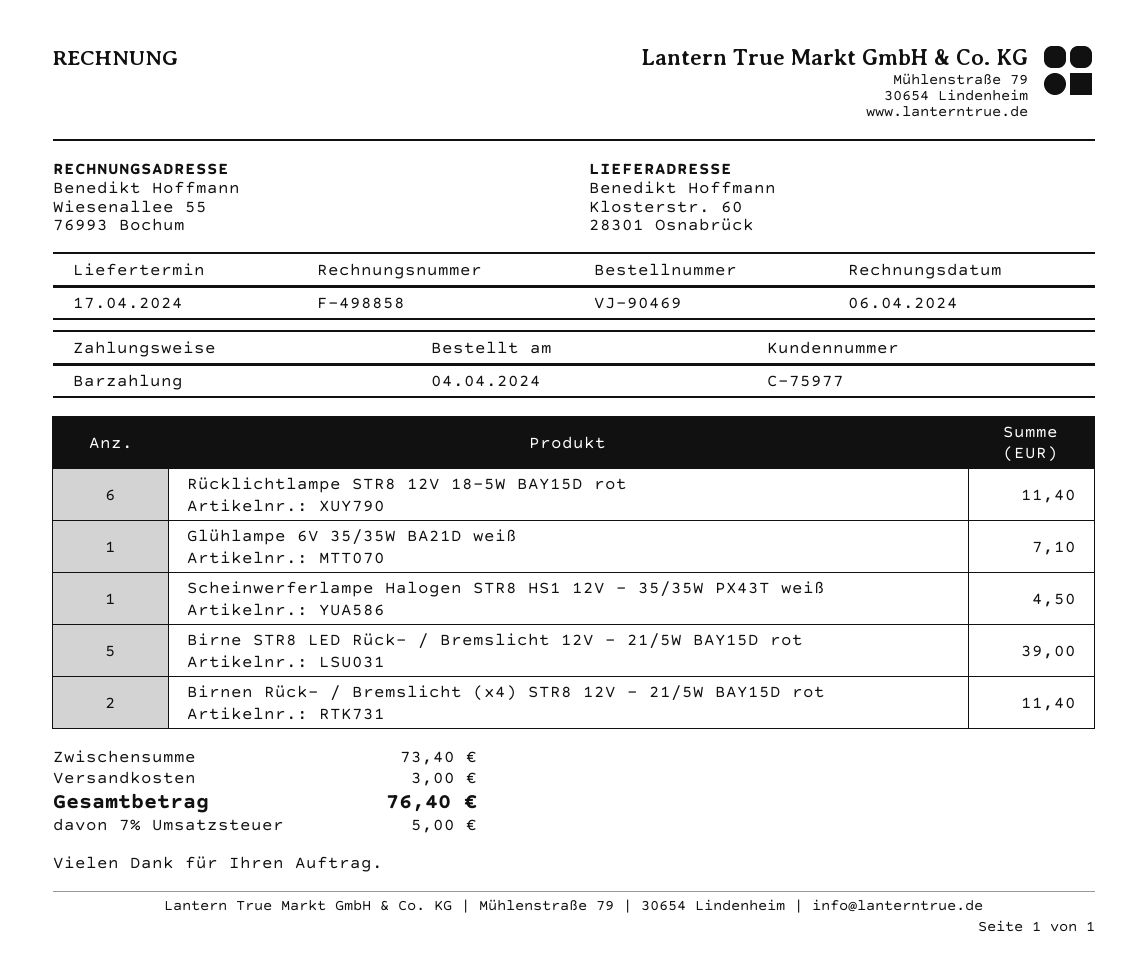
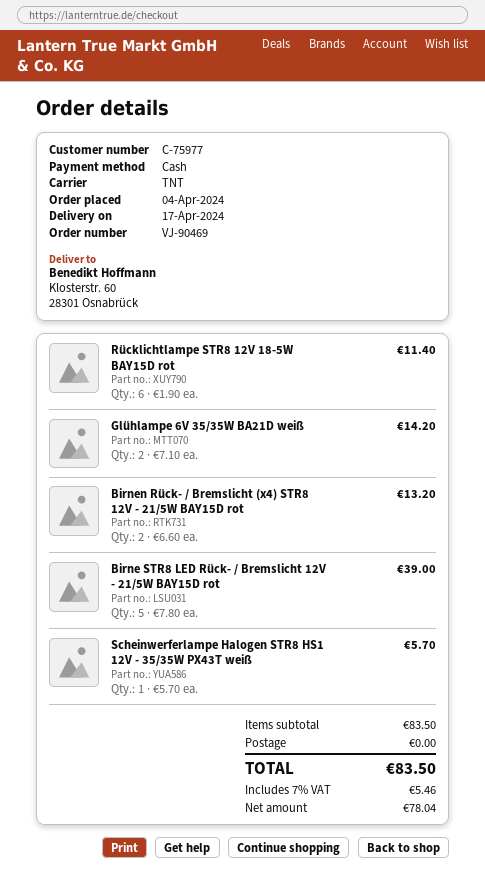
Glühlampe 6V 35/35W BA21D weiß: 1 for 7.10 -> 2 for 14.20
Scheinwerferlampe Halogen STR8 HS1 12V - 35/35W PX43T weiß: 1 for 4.50 -> 1 for 5.70
Birnen Rück- / Bremslicht (x4) STR8 12V - 21/5W BAY15D rot: 2 for 11.40 -> 2 for 13.20
subtotal: 73.40 -> 83.50
shipping: 3.00 -> 0.00
tax: 7% = 5.00 -> 7% = 5.46
total: 76.40 -> 83.50

